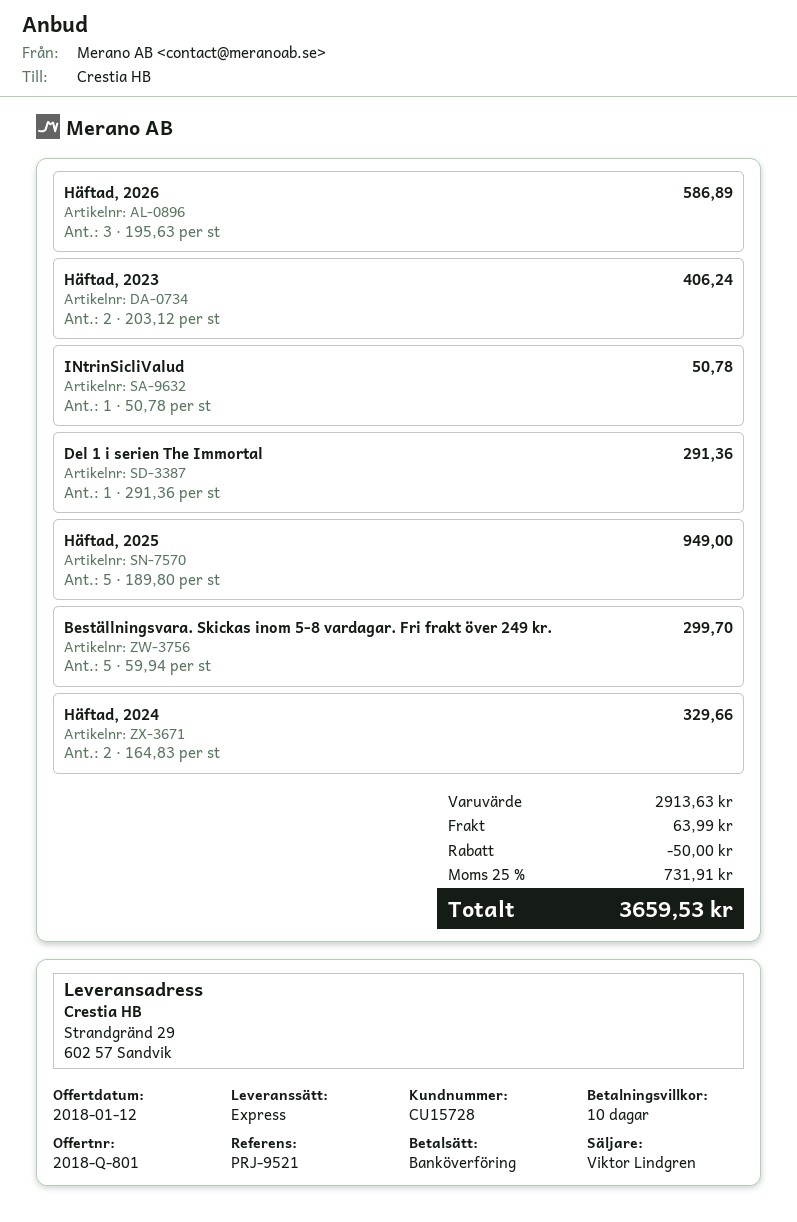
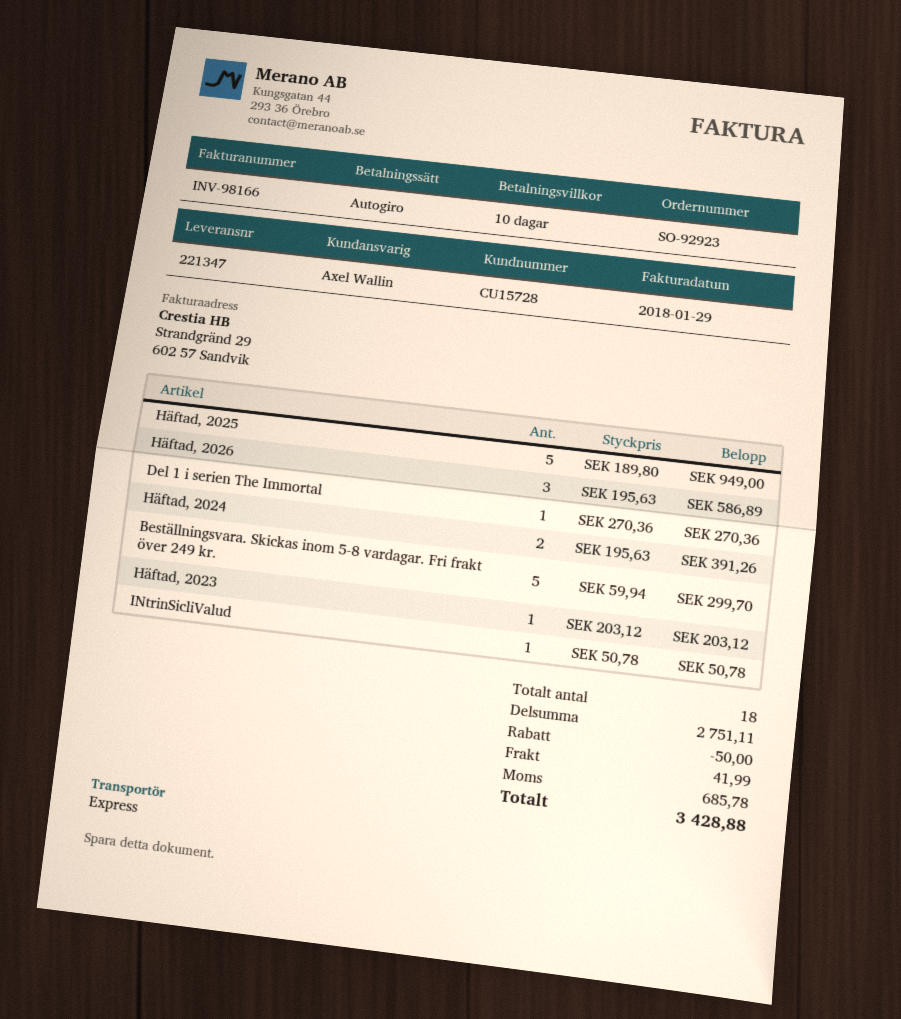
sales rep: Viktor Lindgren -> Axel Wallin
payment method: bank transfer -> direct debit
Häftad, 2023: 2 x 203.12 = 406.24 -> 1 x 203.12 = 203.12
Del 1 i serien The Immortal: 1 x 291.36 = 291.36 -> 1 x 270.36 = 270.36
Häftad, 2024: 2 x 164.83 = 329.66 -> 2 x 195.63 = 391.26
subtotal: 2913.63 -> 2751.11
shipping: 63.99 -> 41.99
tax: 731.91 -> 685.78
total: 3659.53 -> 3428.88

